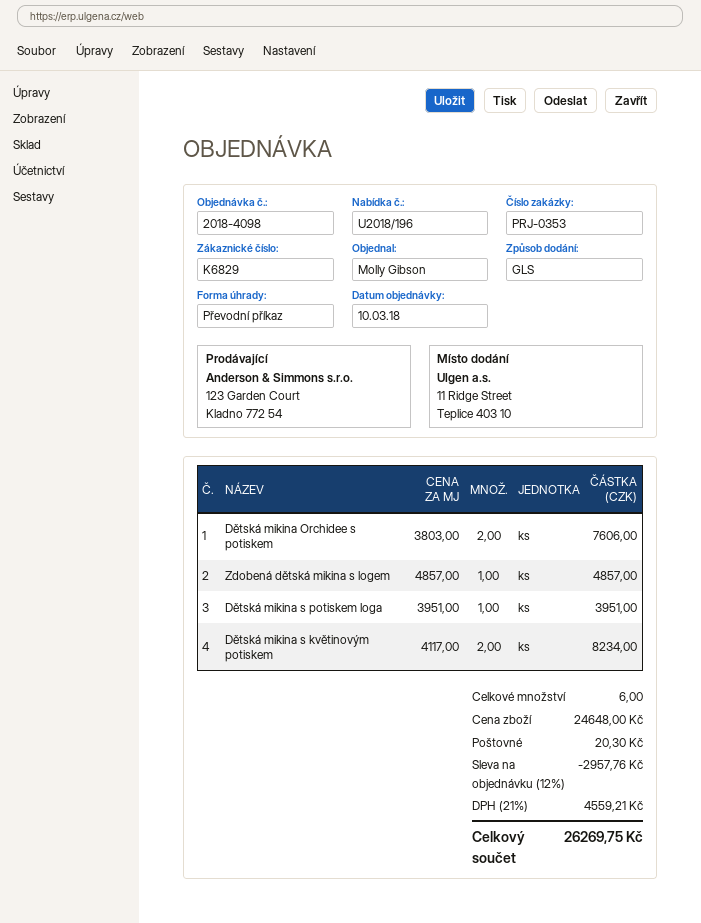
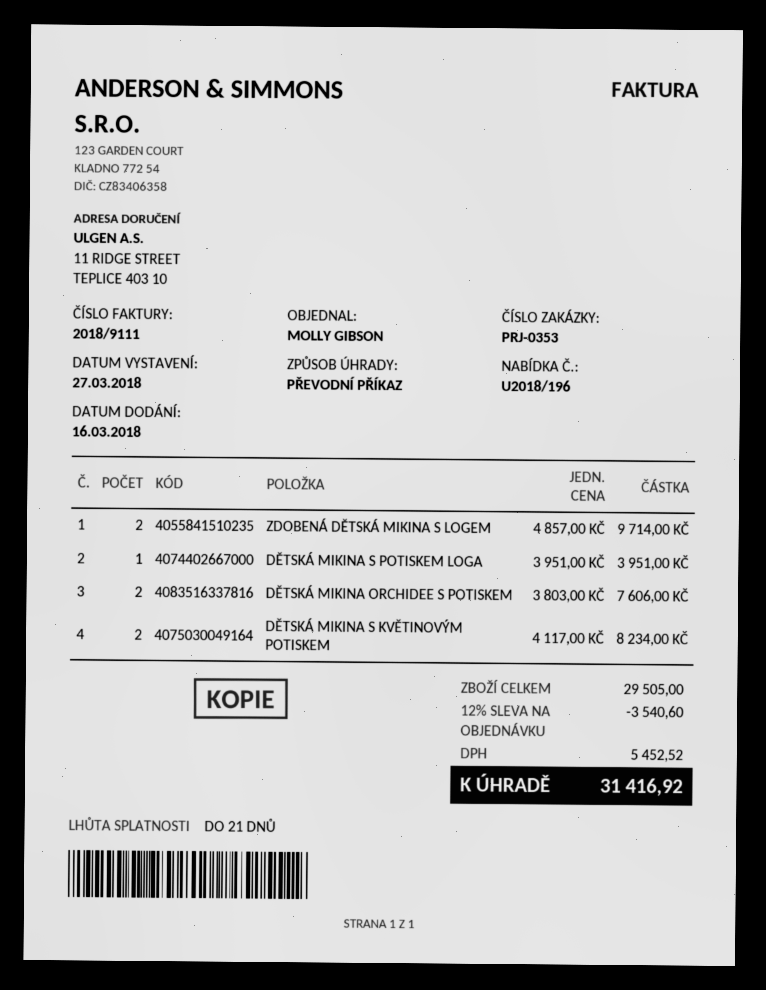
Zdobená dětská mikina s logem: 1 x 4857.00 = 4857.00 -> 2 x 4857.00 = 9714.00
subtotal: 24648.00 -> 29505.00
discount: 12% = 2957.76 -> 12% = 3540.60
shipping: 20.30 -> none
tax: 4559.21 -> 5452.52
total: 26269.75 -> 31416.92

